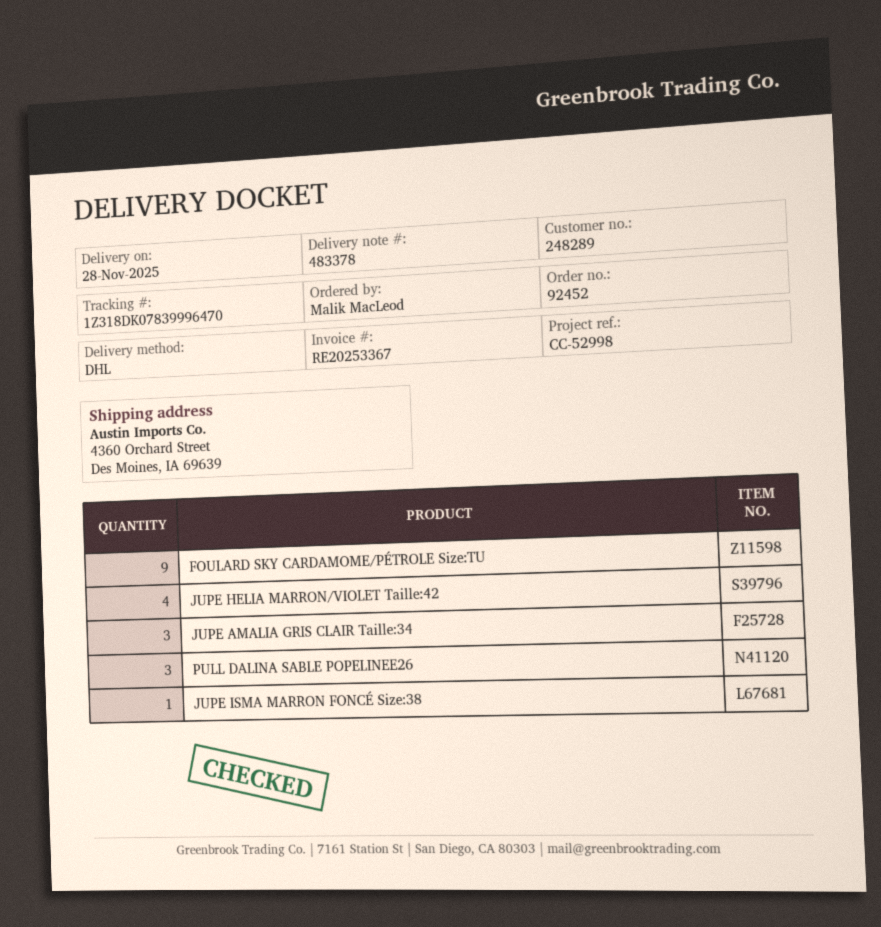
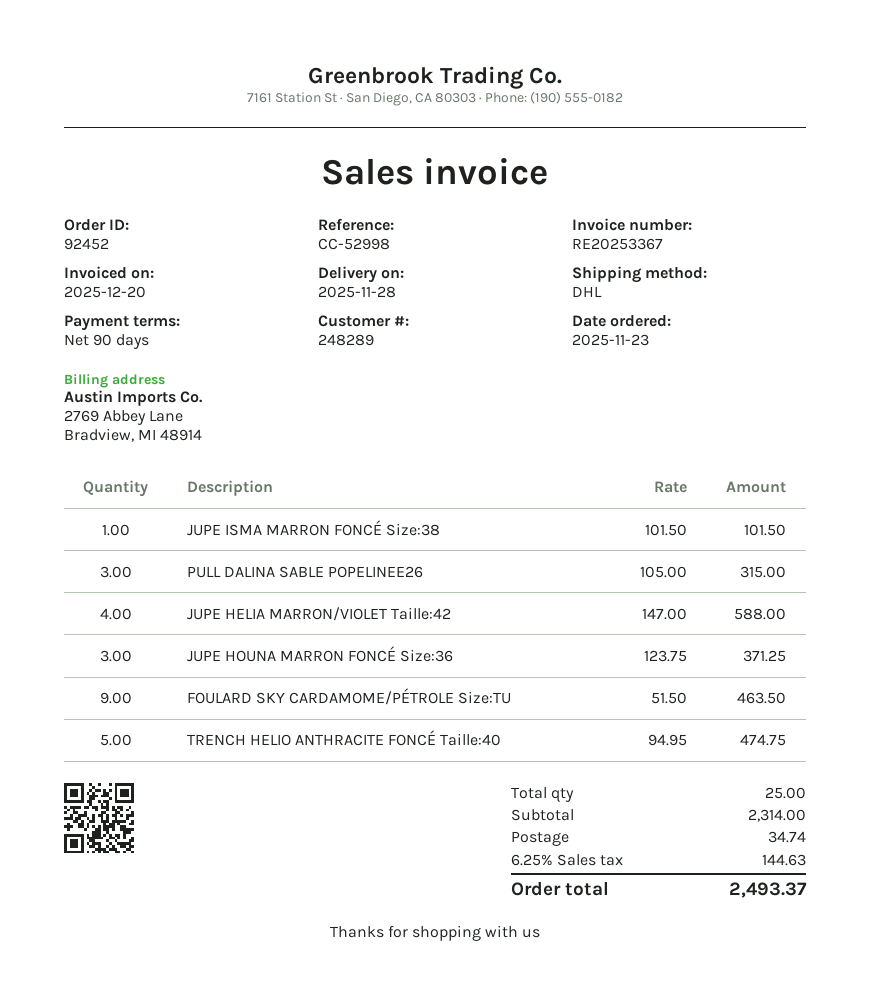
JUPE AMALIA GRIS CLAIR Taille:34: 3 -> none
JUPE HOUNA MARRON FONCÉ Size:36: none -> 3
TRENCH HELIO ANTHRACITE FONCÉ Taille:40: none -> 5

